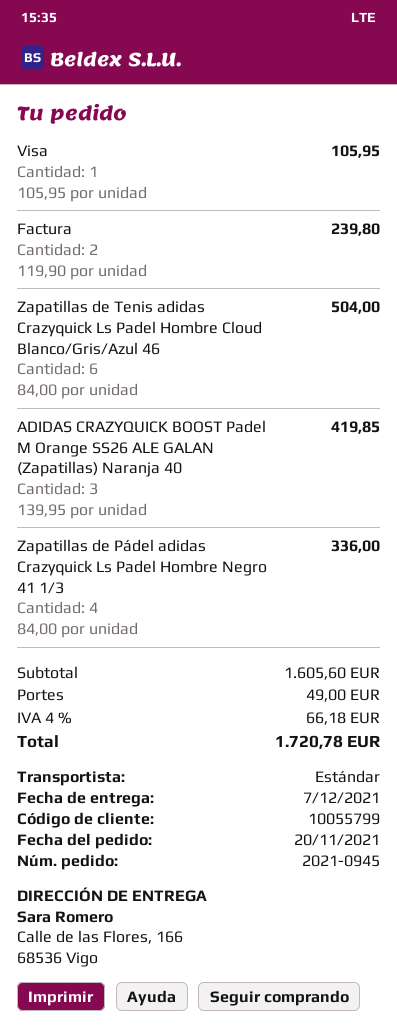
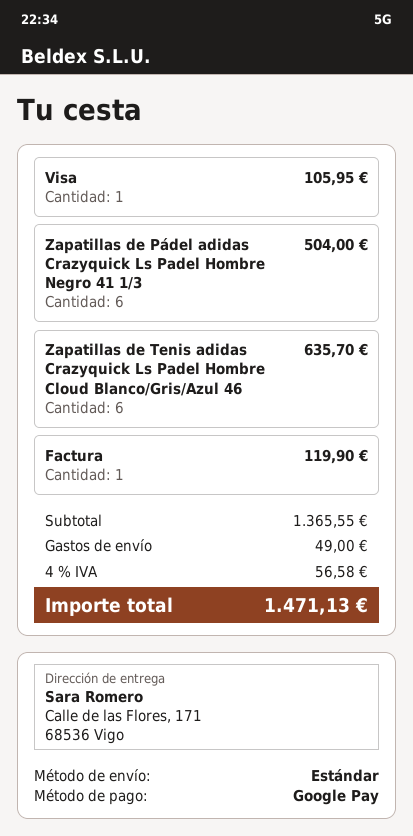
ship to: Calle de las Flores, 166, 68536 Vigo -> Calle de las Flores, 171, 68536 Vigo
Factura: 2 for 239.80 -> 1 for 119.90
Zapatillas de Tenis adidas Crazyquick Ls Padel Hombre Cloud Blanco/Gris/Azul 46: 6 for 504.00 -> 6 for 635.70
ADIDAS CRAZYQUICK BOOST Padel M Orange SS26 ALE GALAN (Zapatillas) Naranja 40: 3 for 419.85 -> none
Zapatillas de Pádel adidas Crazyquick Ls Padel Hombre Negro 41 1/3: 4 for 336.00 -> 6 for 504.00
subtotal: 1605.60 -> 1365.55
tax: 4% = 66.18 -> 4% = 56.58
total: 1720.78 -> 1471.13

